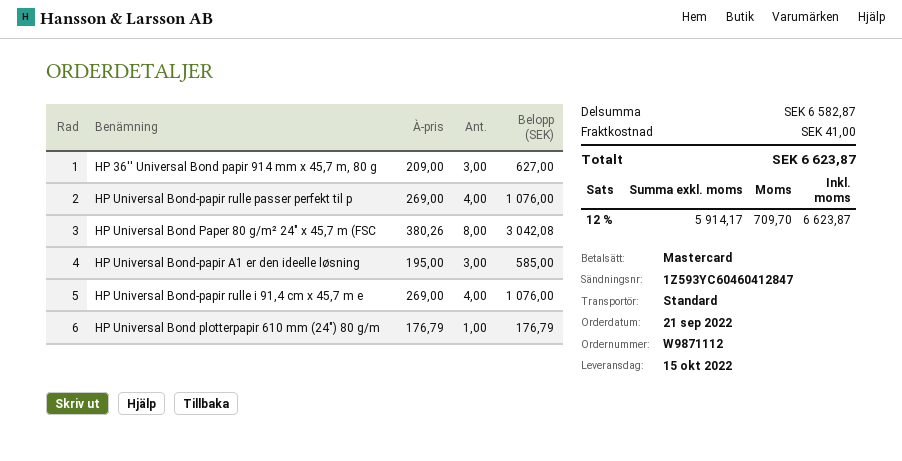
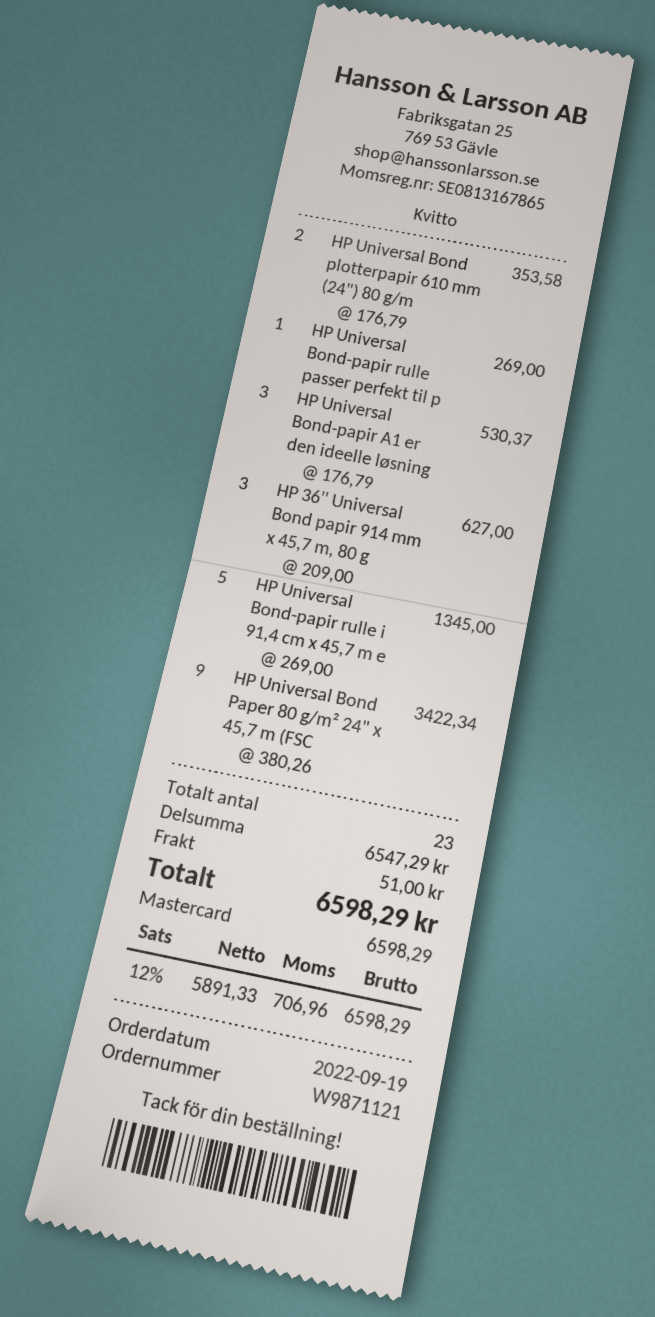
order number: W9871112 -> W9871121
order date: 2022-09-21 -> 2022-09-19
HP Universal Bond-papir rulle passer perfekt til p: 4 x 269.00 = 1076.00 -> 1 x 269.00 = 269.00
HP Universal Bond Paper 80 g/m² 24" x 45,7 m (FSC: 8 x 380.26 = 3042.08 -> 9 x 380.26 = 3422.34
HP Universal Bond-papir A1 er den ideelle løsning: 3 x 195.00 = 585.00 -> 3 x 176.79 = 530.37
HP Universal Bond-papir rulle i 91,4 cm x 45,7 m e: 4 x 269.00 = 1076.00 -> 5 x 269.00 = 1345.00
HP Universal Bond plotterpapir 610 mm (24") 80 g/m: 1 x 176.79 = 176.79 -> 2 x 176.79 = 353.58
subtotal: 6582.87 -> 6547.29
shipping: 41.00 -> 51.00
net: 5914.17 -> 5891.33
tax: 12% = 709.70 -> 12% = 706.96
total: 6623.87 -> 6598.29

